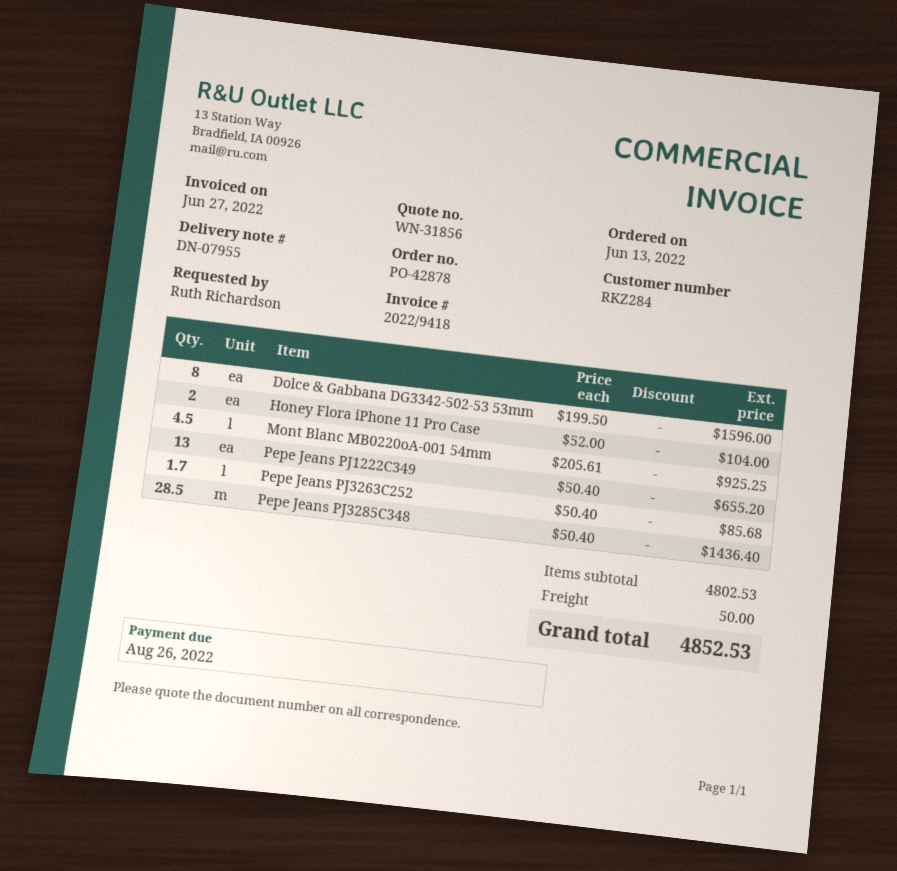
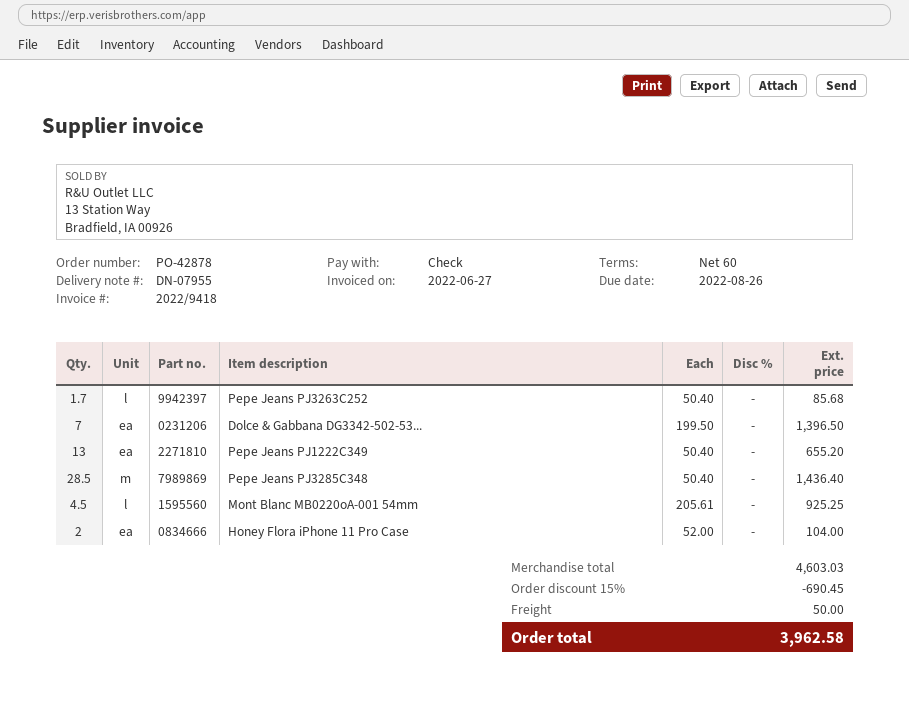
Dolce & Gabbana DG3342-502-53 53mm: 8 x 199.50 = 1596.00 -> 7 x 199.50 = 1396.50
subtotal: 4802.53 -> 4603.03
discount: none -> 15% = 690.45
total: 4852.53 -> 3962.58

